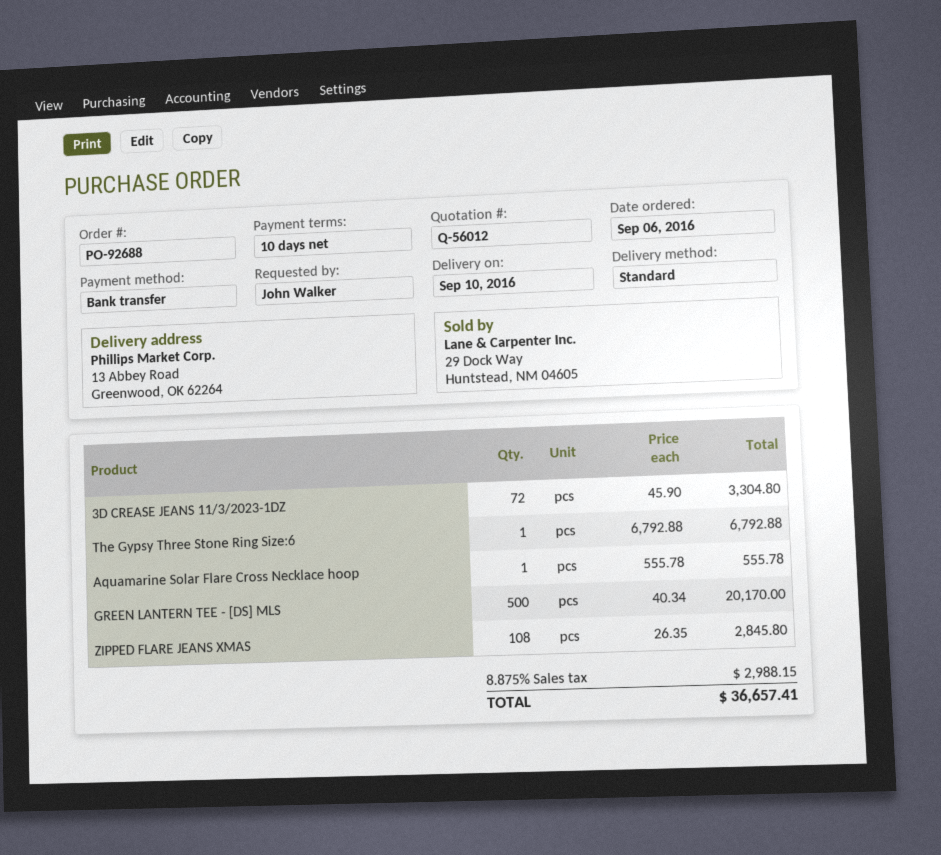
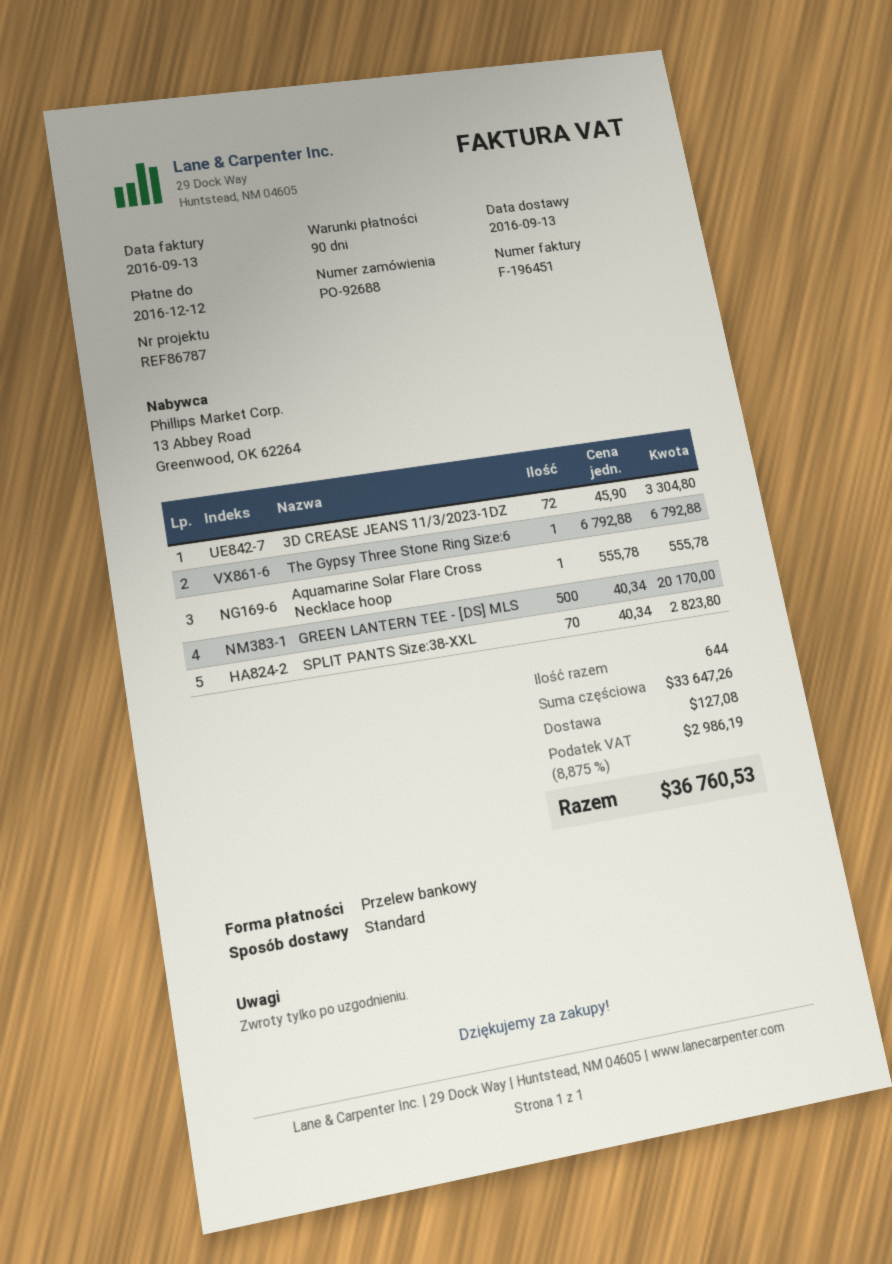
delivery date: 2016-09-10 -> 2016-09-13
payment terms: 10 days -> 90 days
ZIPPED FLARE JEANS XMAS: 108 x 26.35 = 2845.80 -> none
SPLIT PANTS Size:38-XXL: none -> 70 x 40.34 = 2823.80
shipping: none -> 127.08
tax: 8.875% = 2988.15 -> 8.875% = 2986.19
total: 36657.41 -> 36760.53

